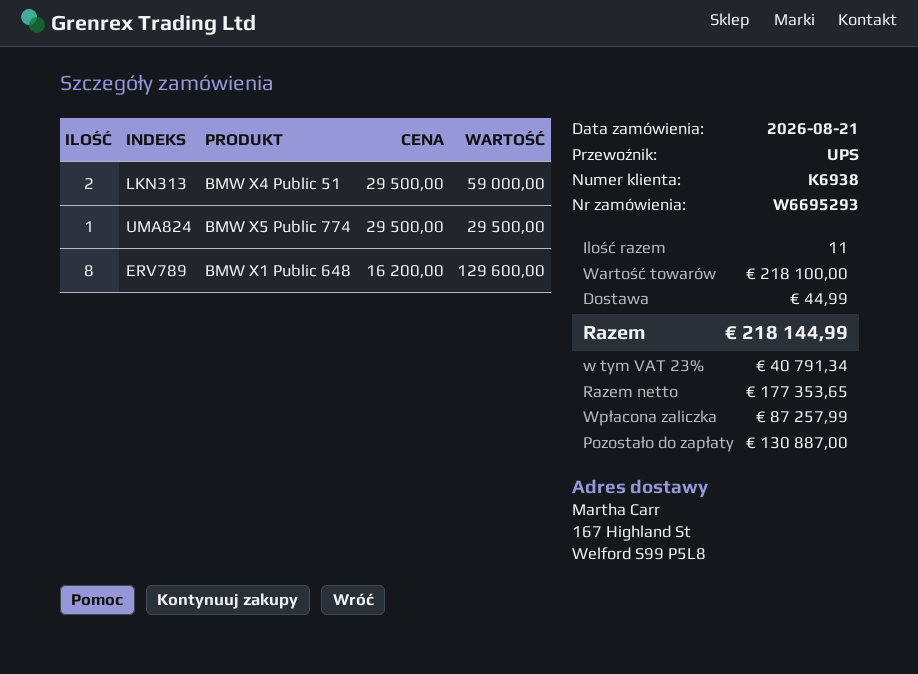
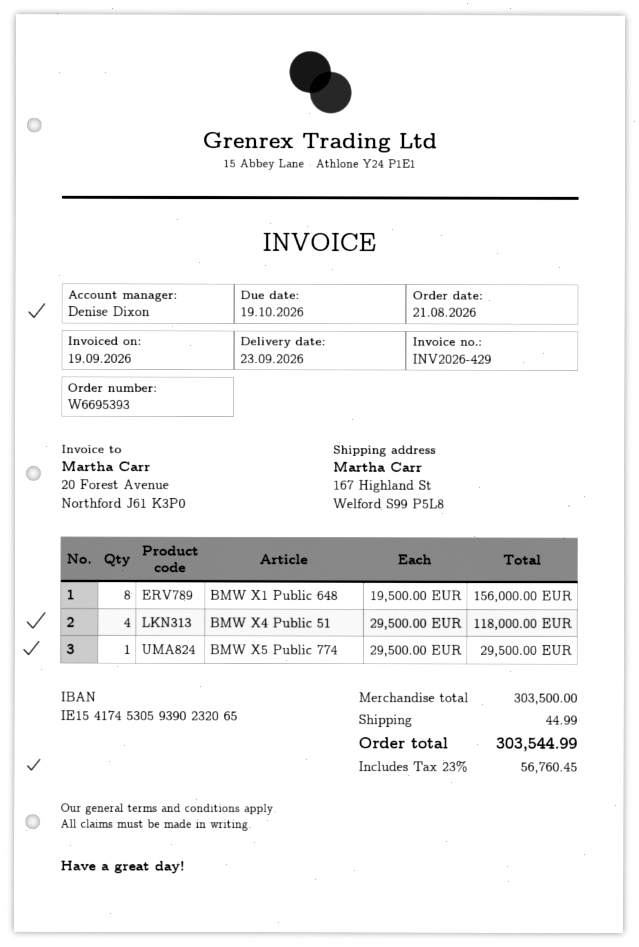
order number: W6695293 -> W6695393
BMW X4 Public 51: 2 x 29500.00 = 59000.00 -> 4 x 29500.00 = 118000.00
BMW X1 Public 648: 8 x 16200.00 = 129600.00 -> 8 x 19500.00 = 156000.00
subtotal: 218100.00 -> 303500.00
tax: 23% = 40791.34 -> 23% = 56760.45
total: 218144.99 -> 303544.99

